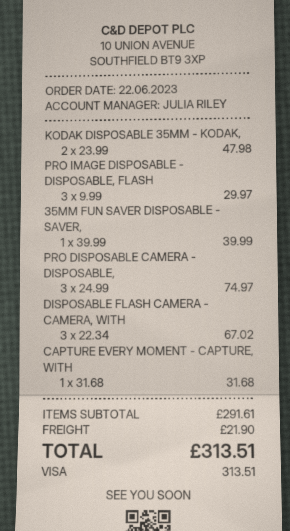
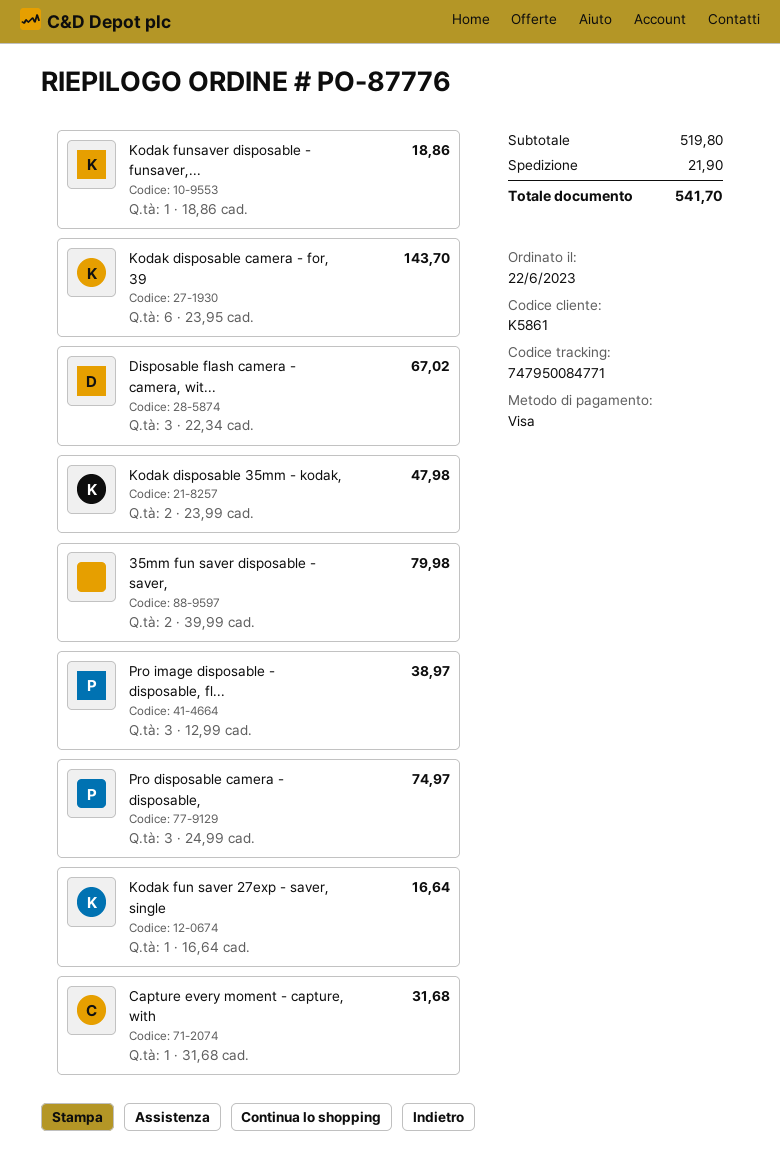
PRO IMAGE DISPOSABLE - DISPOSABLE, FLASH: 3 x 9.99 = 29.97 -> 3 x 12.99 = 38.97
35MM FUN SAVER DISPOSABLE - SAVER,: 1 x 39.99 = 39.99 -> 2 x 39.99 = 79.98
Kodak funsaver disposable - funsaver,...: none -> 1 x 18.86 = 18.86
Kodak disposable camera - for, 39: none -> 6 x 23.95 = 143.70
Kodak fun saver 27exp - saver, single: none -> 1 x 16.64 = 16.64
subtotal: 291.61 -> 519.80
total: 313.51 -> 541.70

